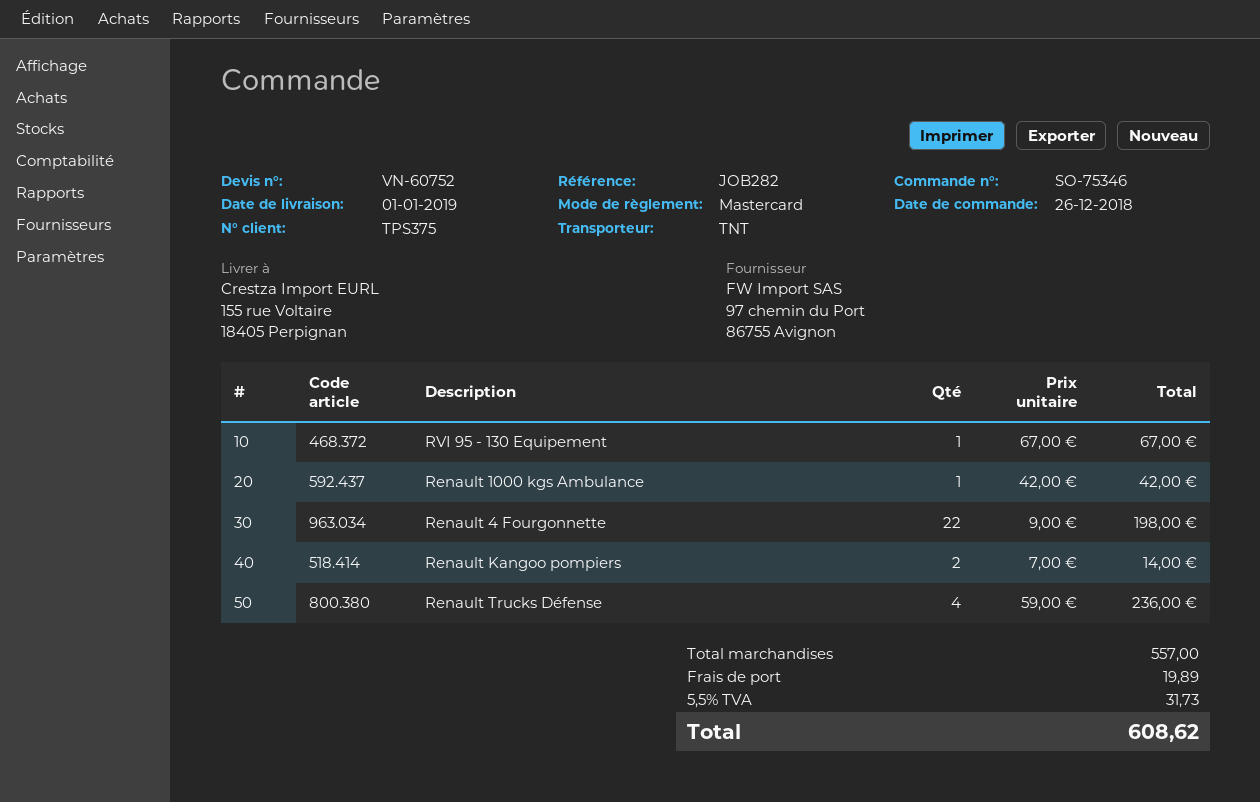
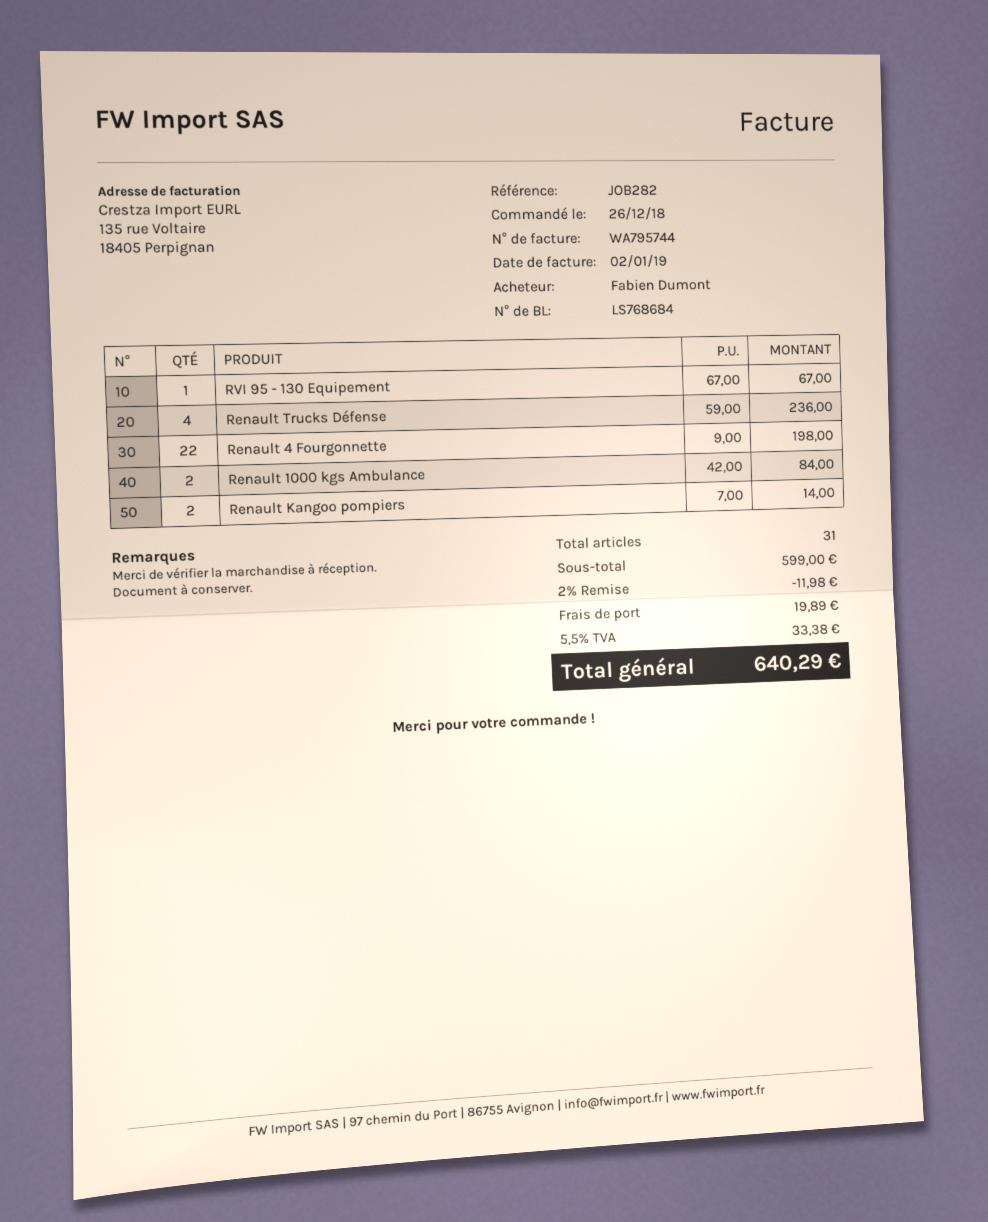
Renault 1000 kgs Ambulance: 1 x 42.00 = 42.00 -> 2 x 42.00 = 84.00
subtotal: 557.00 -> 599.00
discount: none -> 2% = 11.98
tax: 5.5% = 31.73 -> 5.5% = 33.38
total: 608.62 -> 640.29

